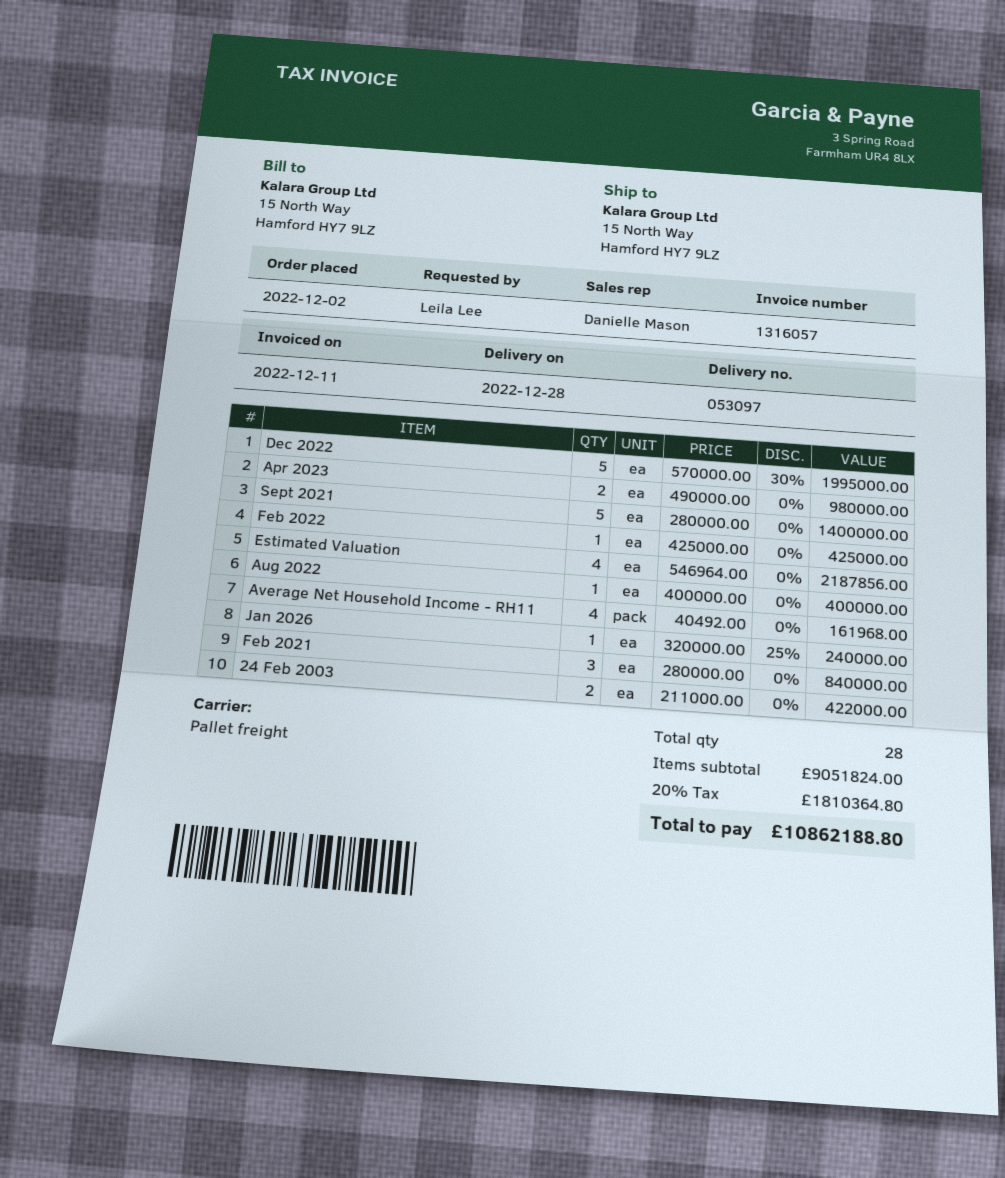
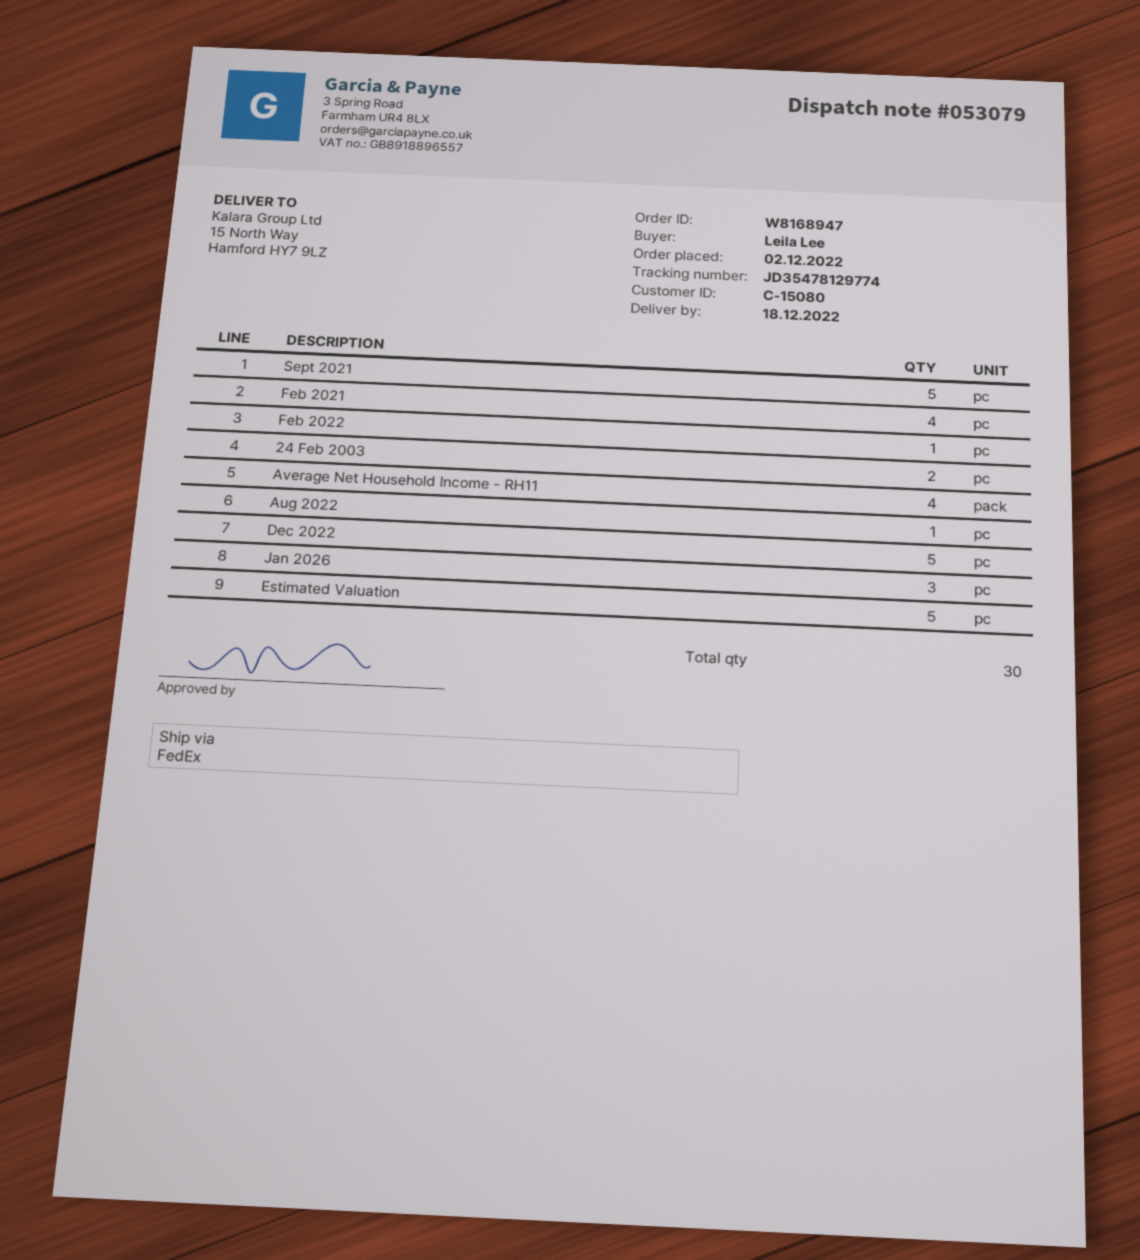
delivery note number: 053097 -> 053079
delivery date: 2022-12-28 -> 2022-12-18
shipping method: pallet freight -> FedEx
Apr 2023: 2 -> none
Estimated Valuation: 4 -> 5
Jan 2026: 1 -> 3
Feb 2021: 3 -> 4
total quantity: 28 -> 30

